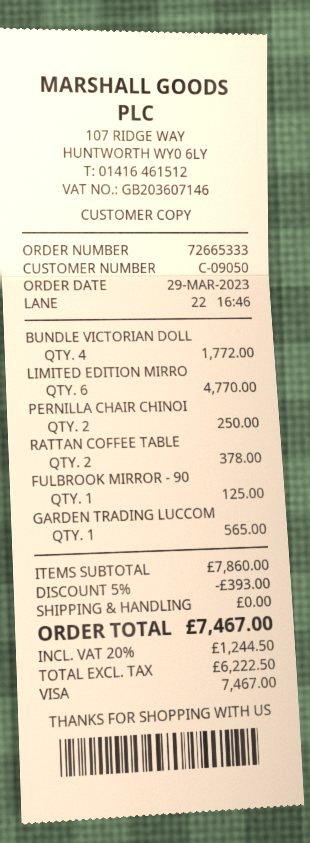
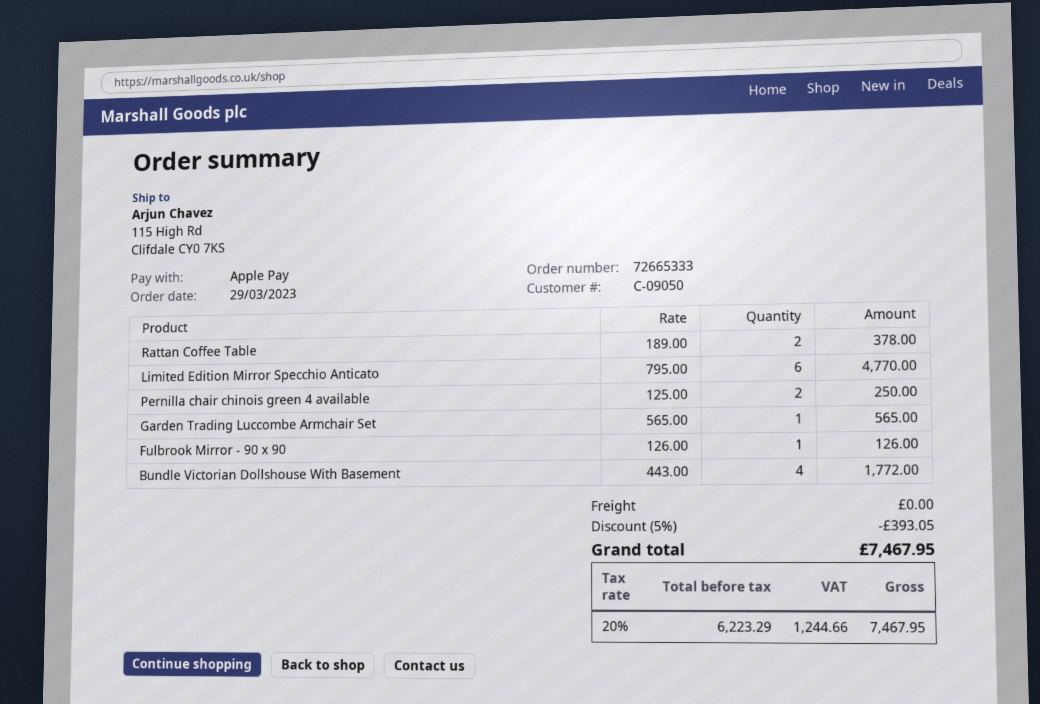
payment method: Visa -> Apple Pay
FULBROOK MIRROR - 90: 1 for 125.00 -> 1 for 126.00
discount: 5% = 393.00 -> 5% = 393.05
net: 6222.50 -> 6223.29
tax: 20% = 1244.50 -> 20% = 1244.66
total: 7467.00 -> 7467.95

